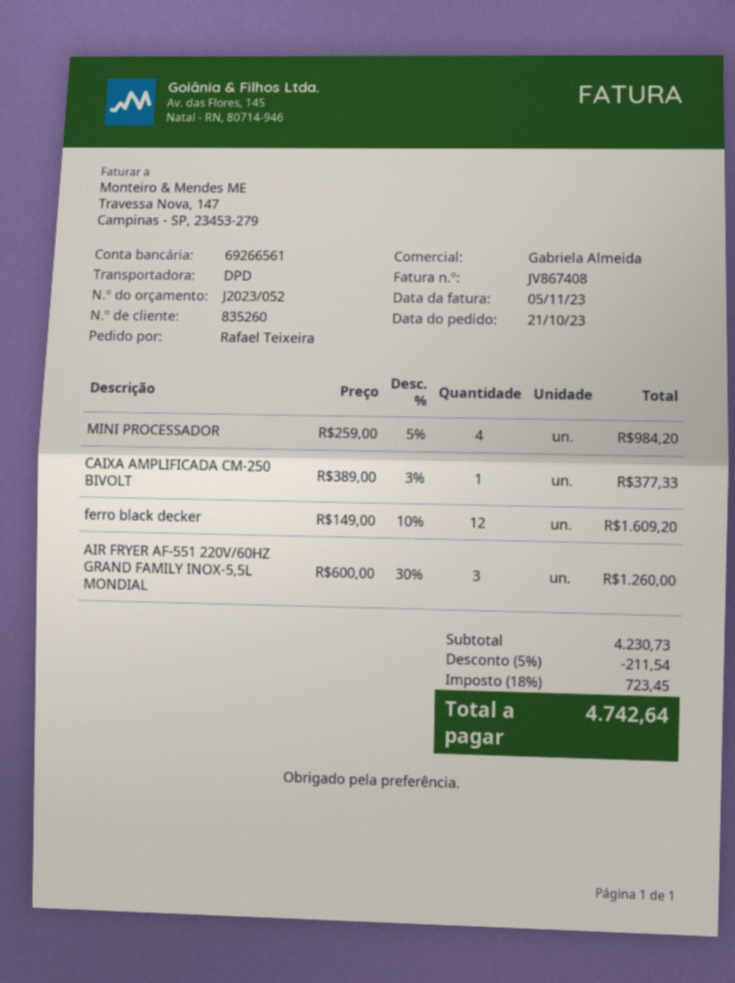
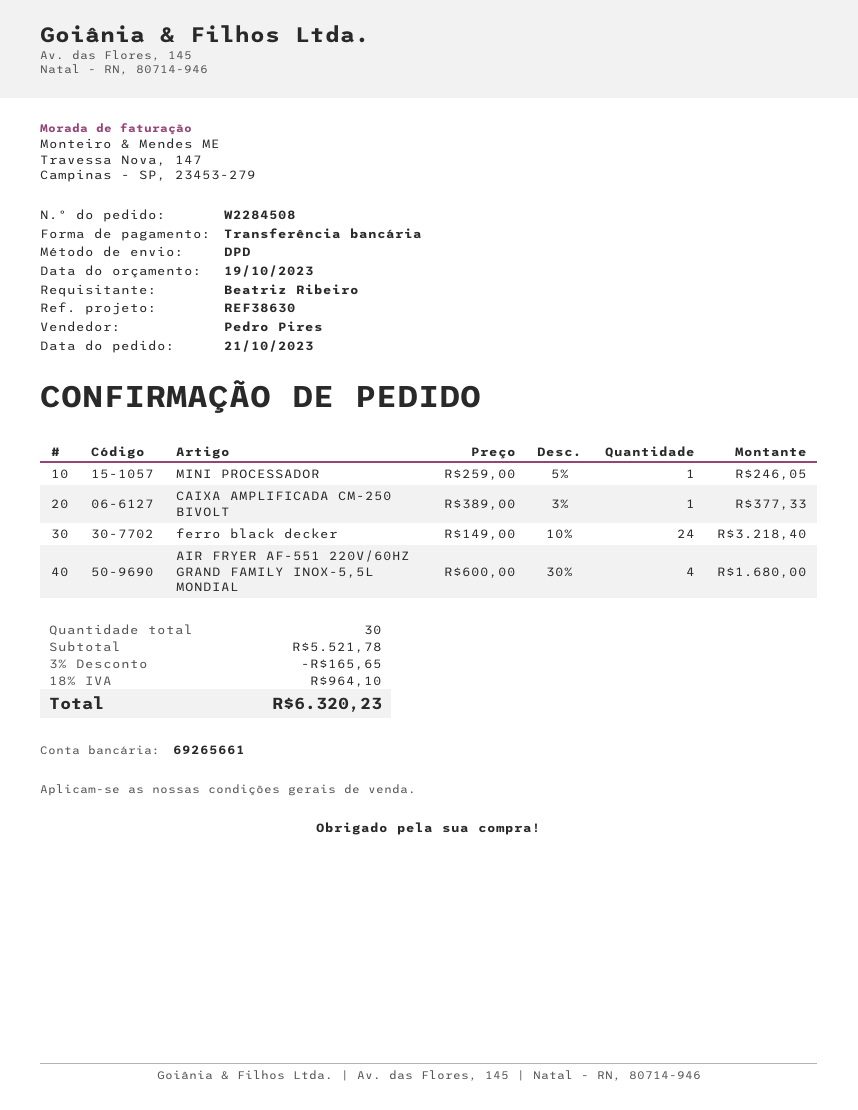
ordered by: Rafael Teixeira -> Beatriz Ribeiro
sales rep: Gabriela Almeida -> Pedro Pires
bank account: 69266561 -> 69265661
MINI PROCESSADOR: 4 x 259.00 - 5% = 984.20 -> 1 x 259.00 - 5% = 246.05
ferro black decker: 12 x 149.00 - 10% = 1609.20 -> 24 x 149.00 - 10% = 3218.40
AIR FRYER AF-551 220V/60HZ GRAND FAMILY INOX-5,5L MONDIAL: 3 x 600.00 - 30% = 1260.00 -> 4 x 600.00 - 30% = 1680.00
subtotal: 4230.73 -> 5521.78
discount: 5% = 211.54 -> 3% = 165.65
tax: 18% = 723.45 -> 18% = 964.10
total: 4742.64 -> 6320.23

